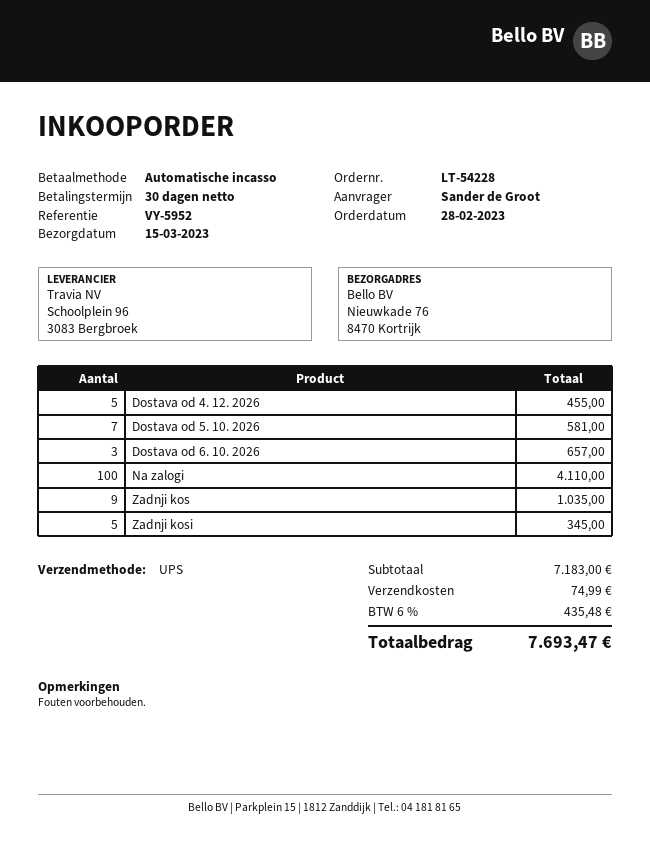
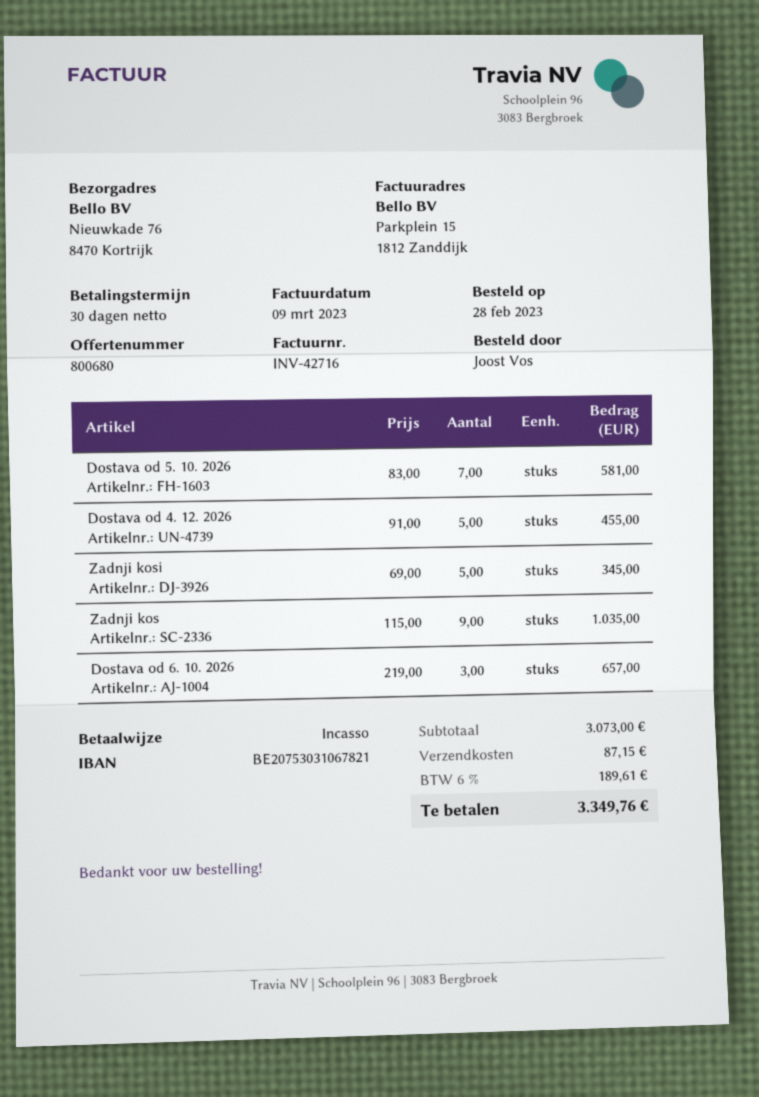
ordered by: Sander de Groot -> Joost Vos
Na zalogi: 100 for 4110.00 -> none
subtotal: 7183.00 -> 3073.00
shipping: 74.99 -> 87.15
tax: 6% = 435.48 -> 6% = 189.61
total: 7693.47 -> 3349.76

